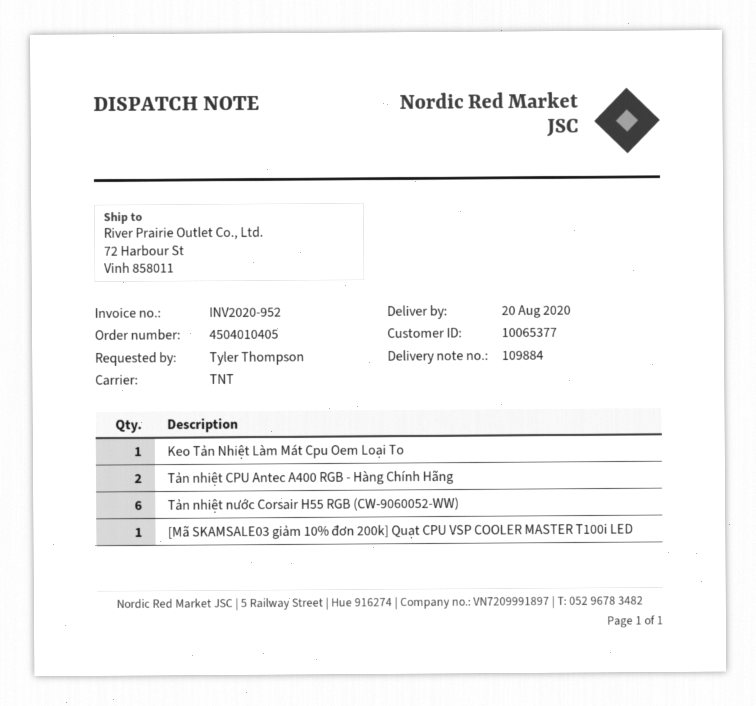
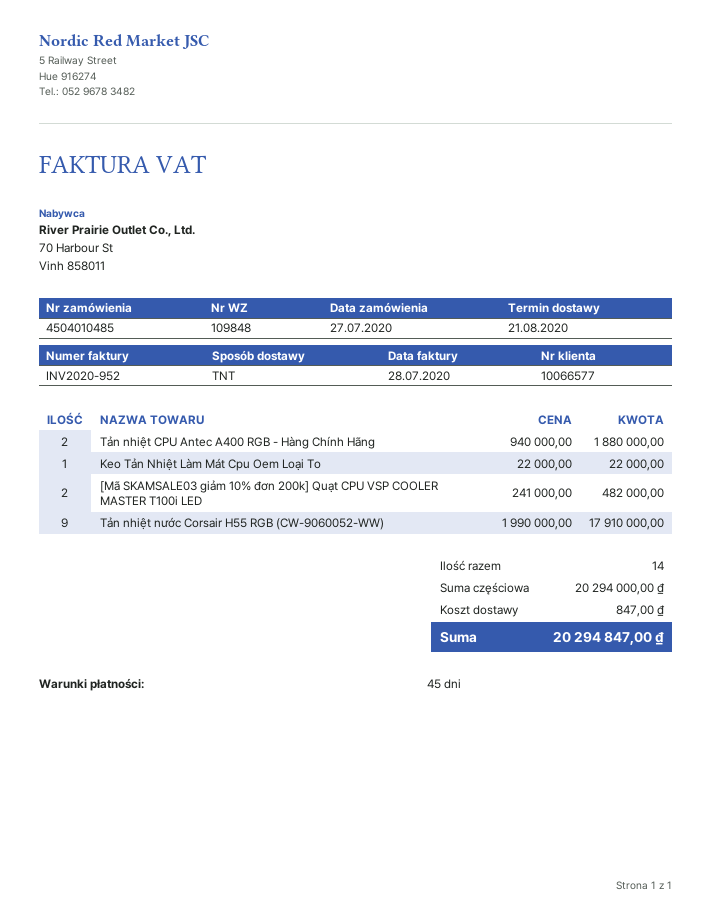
order number: 4504010405 -> 4504010485
delivery note number: 109884 -> 109848
delivery date: 2020-08-20 -> 2020-08-21
customer number: 10065377 -> 10066577
Tản nhiệt nước Corsair H55 RGB (CW-9060052-WW): 6 -> 9
[Mã SKAMSALE03 giảm 10% đơn 200k] Quạt CPU VSP COOLER MASTER T100i LED: 1 -> 2

